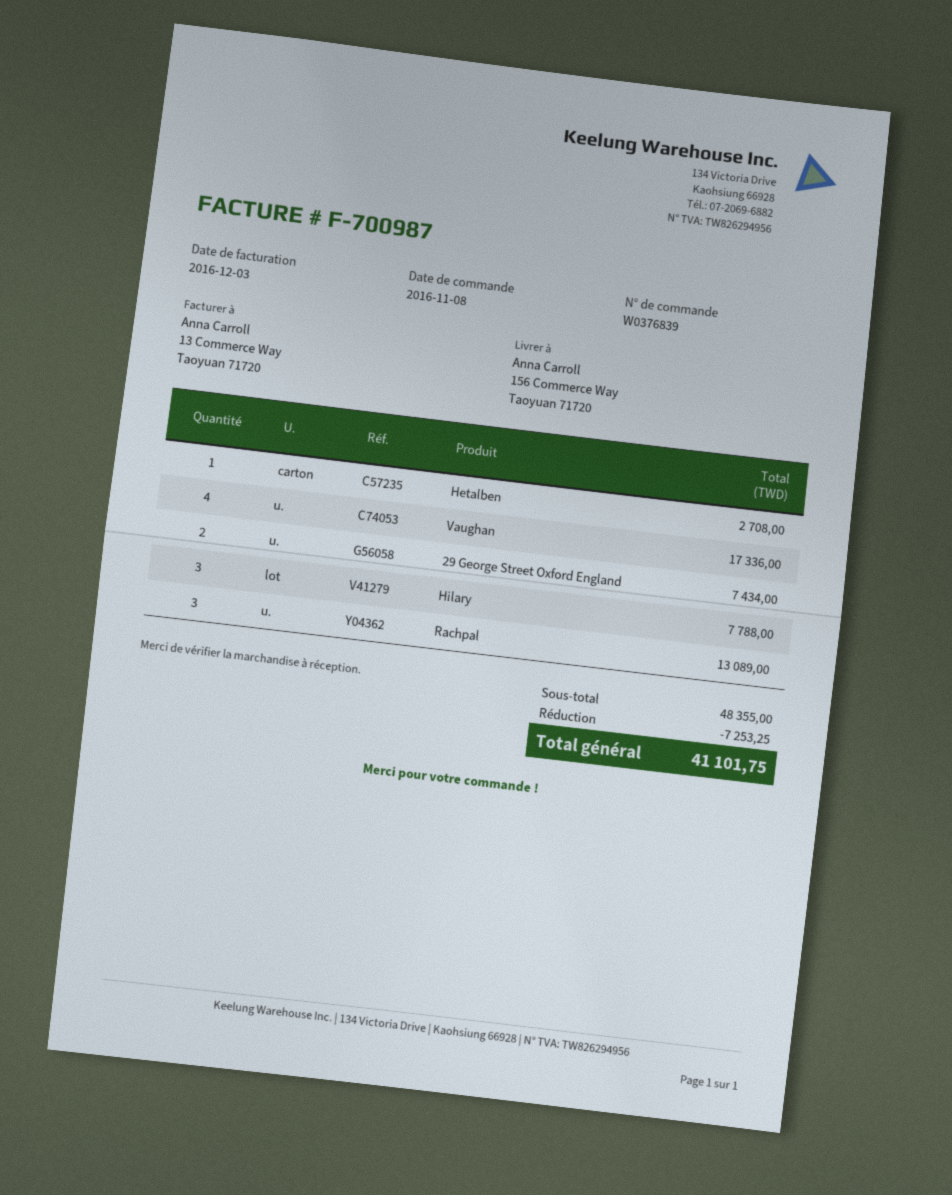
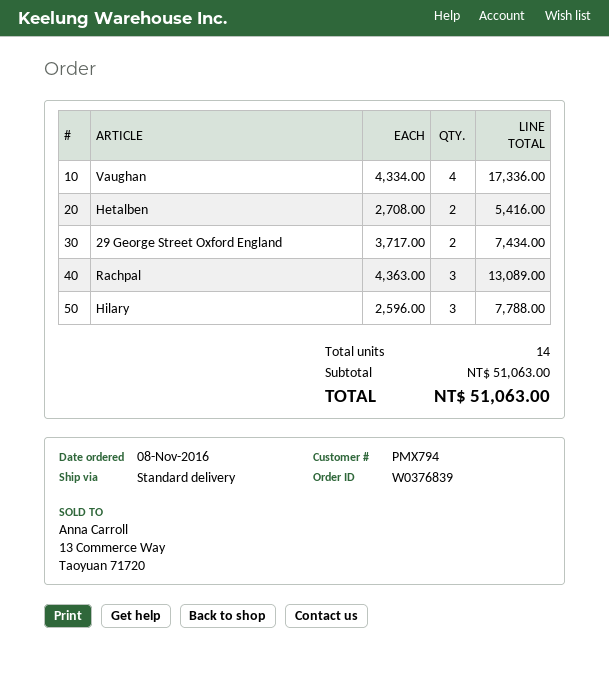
Hetalben: 1 for 2708.00 -> 2 for 5416.00
subtotal: 48355.00 -> 51063.00
discount: 7253.25 -> none
total: 41101.75 -> 51063.00

